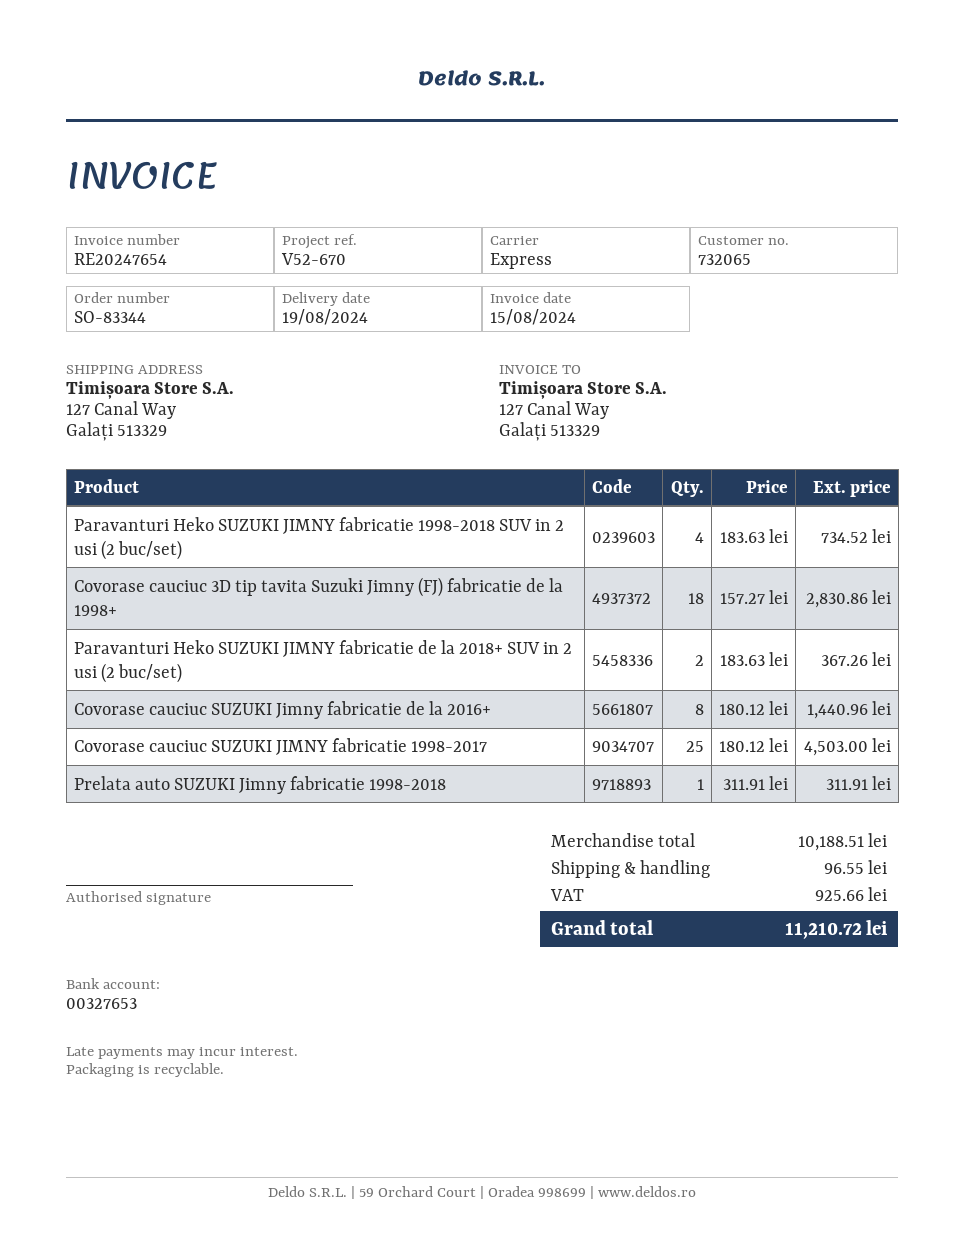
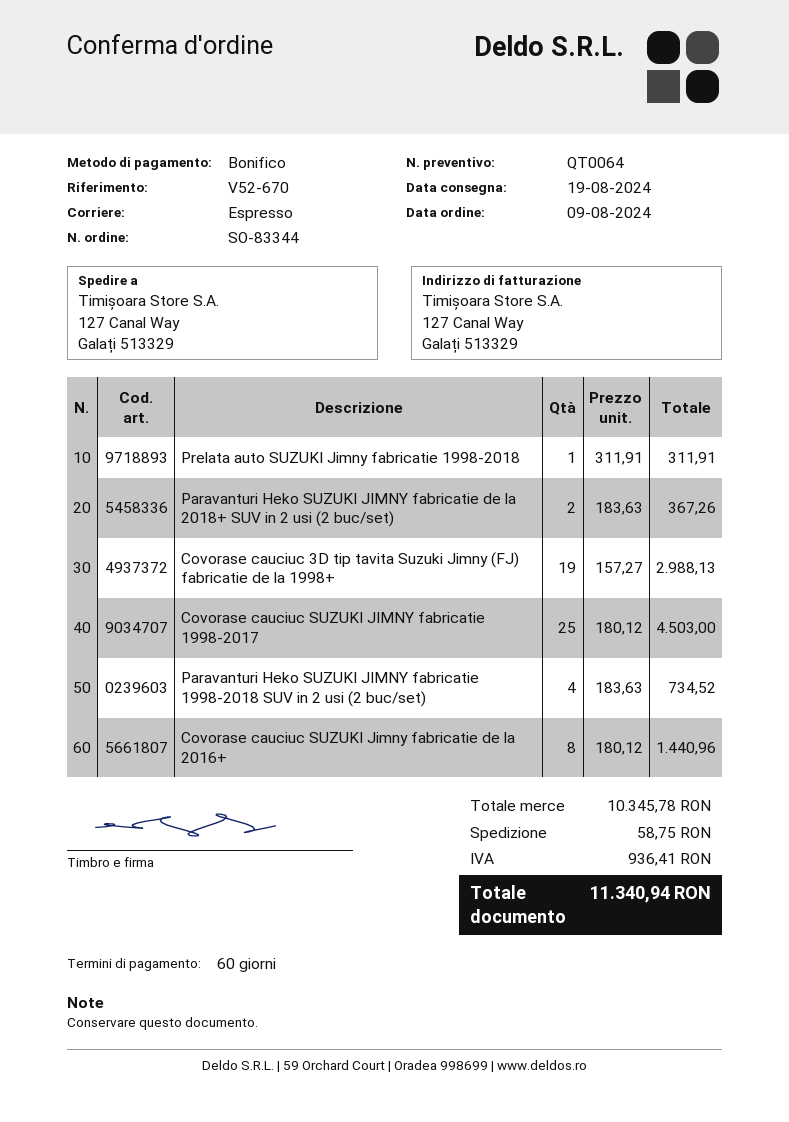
Covorase cauciuc 3D tip tavita Suzuki Jimny (FJ) fabricatie de la 1998+: 18 x 157.27 = 2830.86 -> 19 x 157.27 = 2988.13
subtotal: 10188.51 -> 10345.78
shipping: 96.55 -> 58.75
tax: 925.66 -> 936.41
total: 11210.72 -> 11340.94

